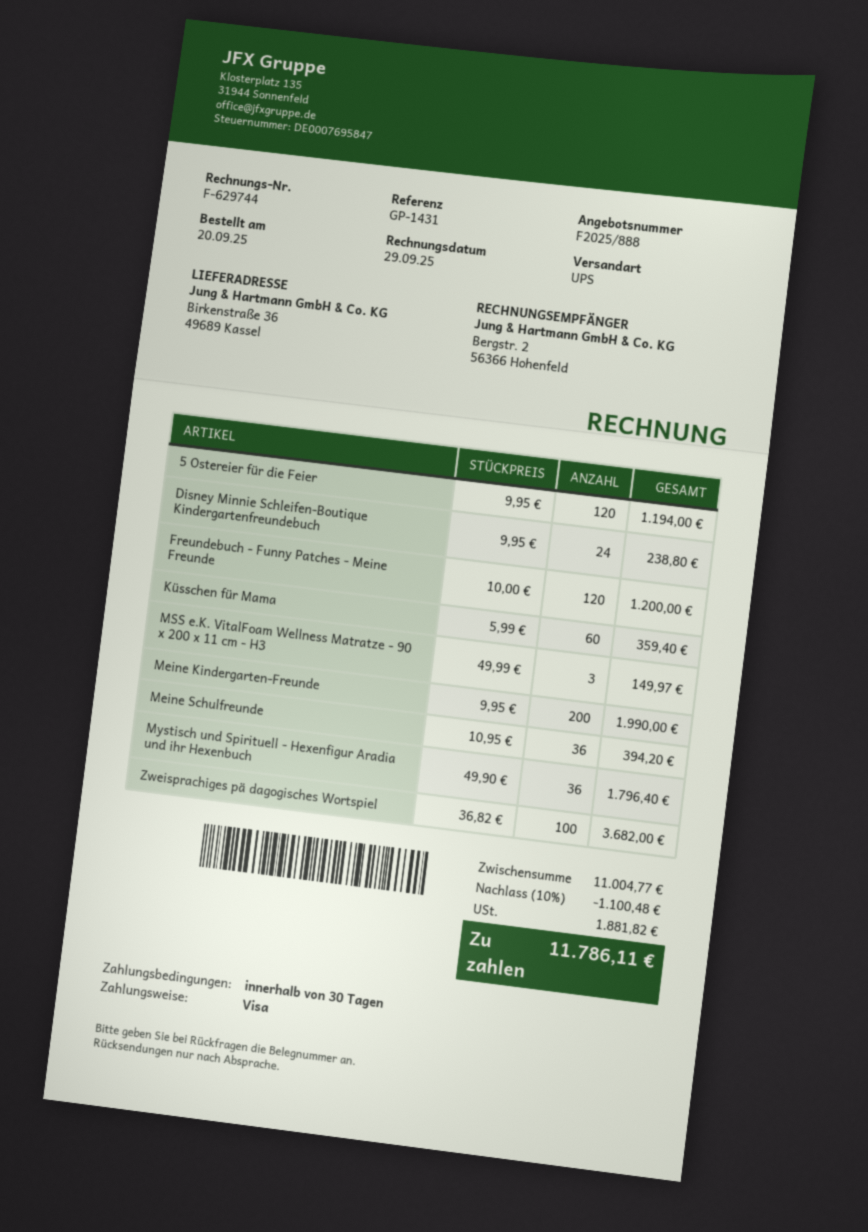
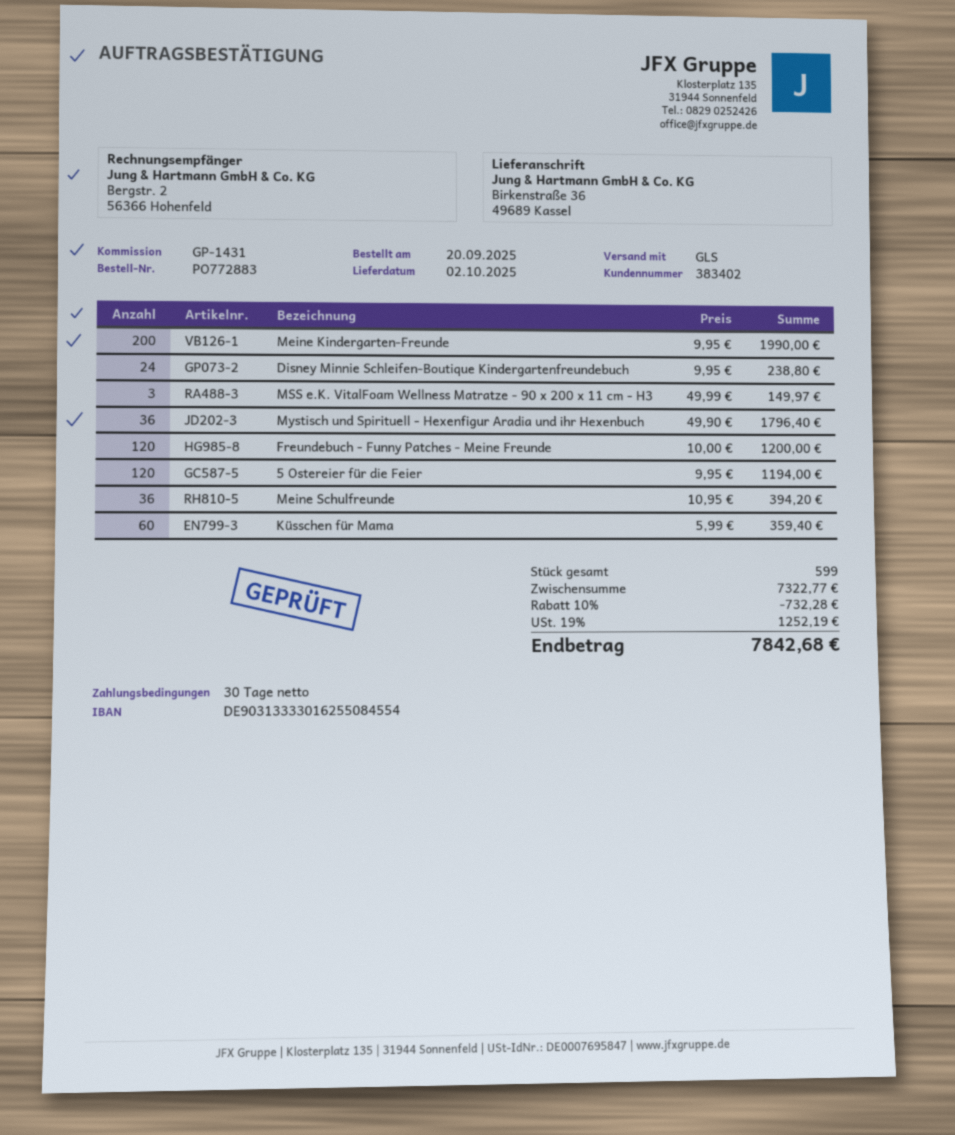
shipping method: UPS -> GLS
Zweisprachiges pä dagogisches Wortspiel: 100 x 36.82 = 3682.00 -> none
subtotal: 11004.77 -> 7322.77
discount: 10% = 1100.48 -> 10% = 732.28
tax: 1881.82 -> 1252.19
total: 11786.11 -> 7842.68

